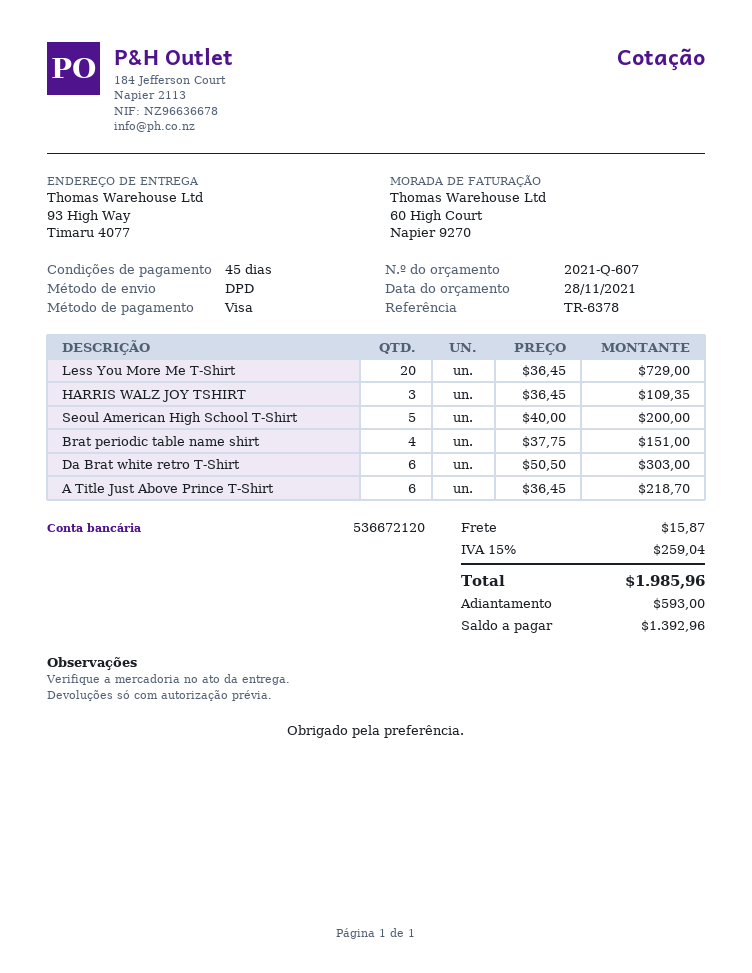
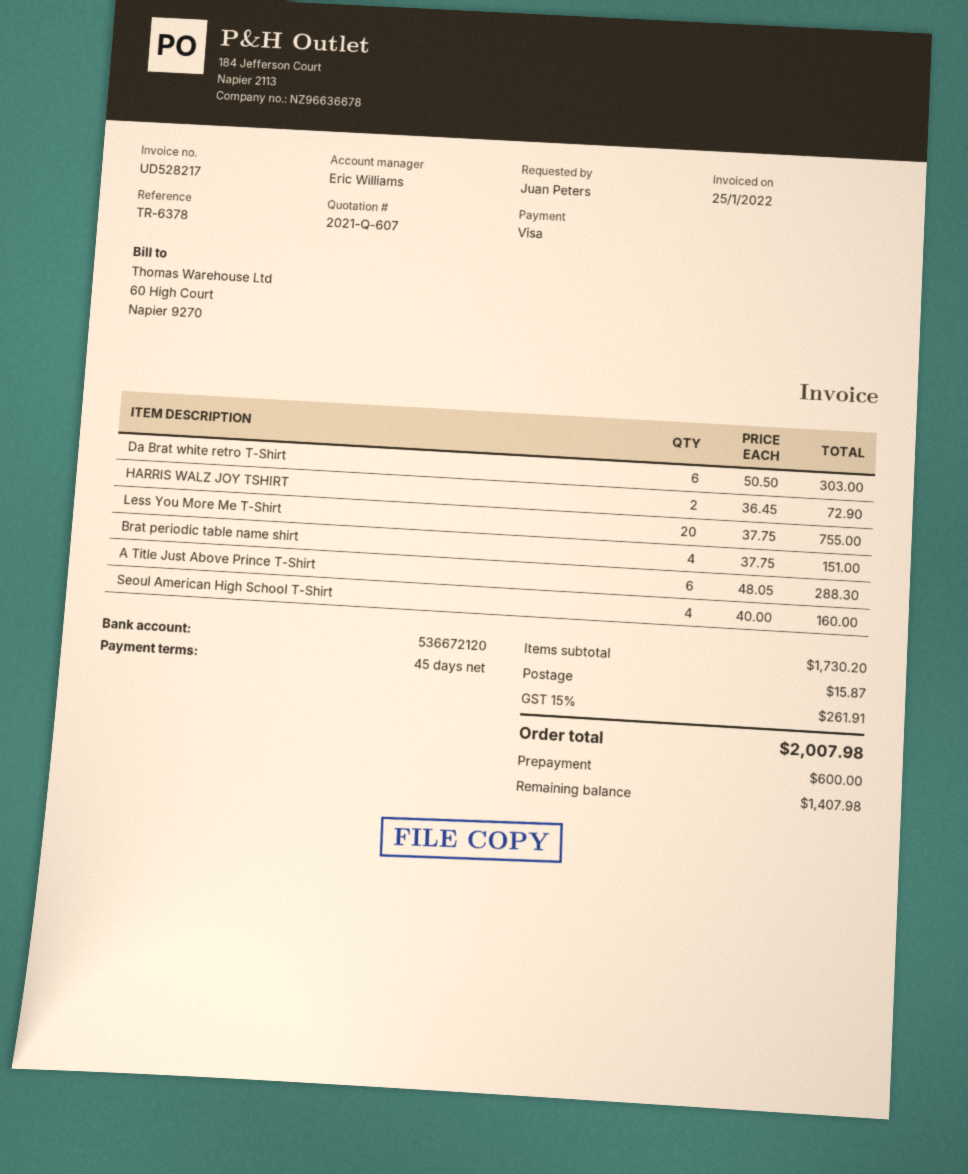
Less You More Me T-Shirt: 20 x 36.45 = 729.00 -> 20 x 37.75 = 755.00
HARRIS WALZ JOY TSHIRT: 3 x 36.45 = 109.35 -> 2 x 36.45 = 72.90
Seoul American High School T-Shirt: 5 x 40.00 = 200.00 -> 4 x 40.00 = 160.00
A Title Just Above Prince T-Shirt: 6 x 36.45 = 218.70 -> 6 x 48.05 = 288.30
tax: 15% = 259.04 -> 15% = 261.91
total: 1985.96 -> 2007.98
deposit: 593.00 -> 600.00
balance: 1392.96 -> 1407.98

